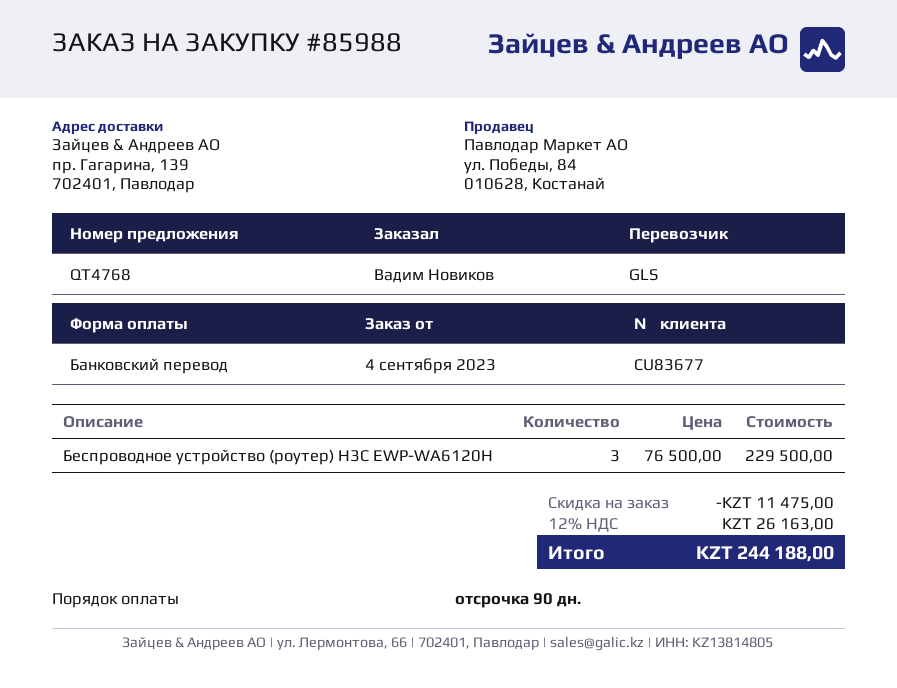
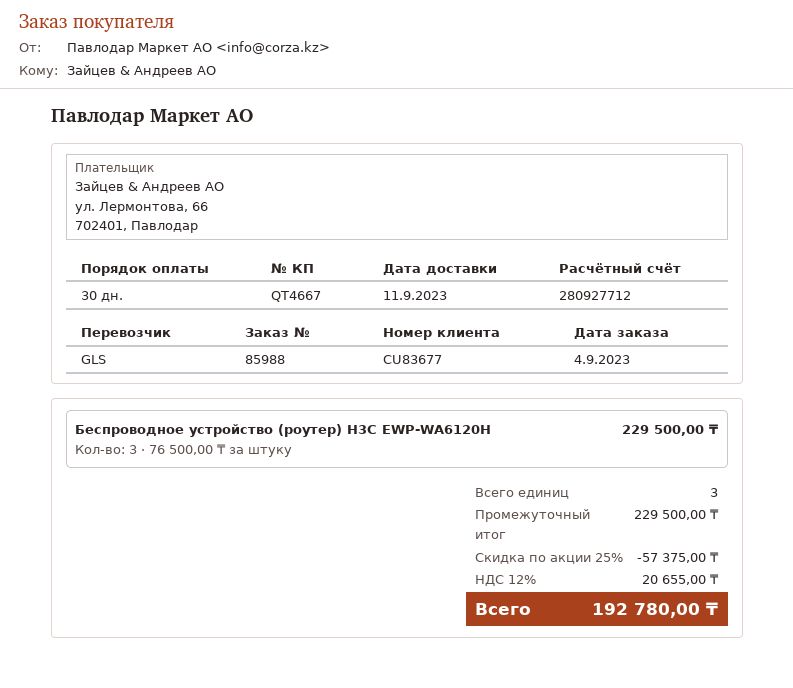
quote number: QT4768 -> QT4667
payment terms: 90 days -> 30 days
discount: 11475.00 -> 57375.00
tax: 12% = 26163.00 -> 12% = 20655.00
total: 244188.00 -> 192780.00

